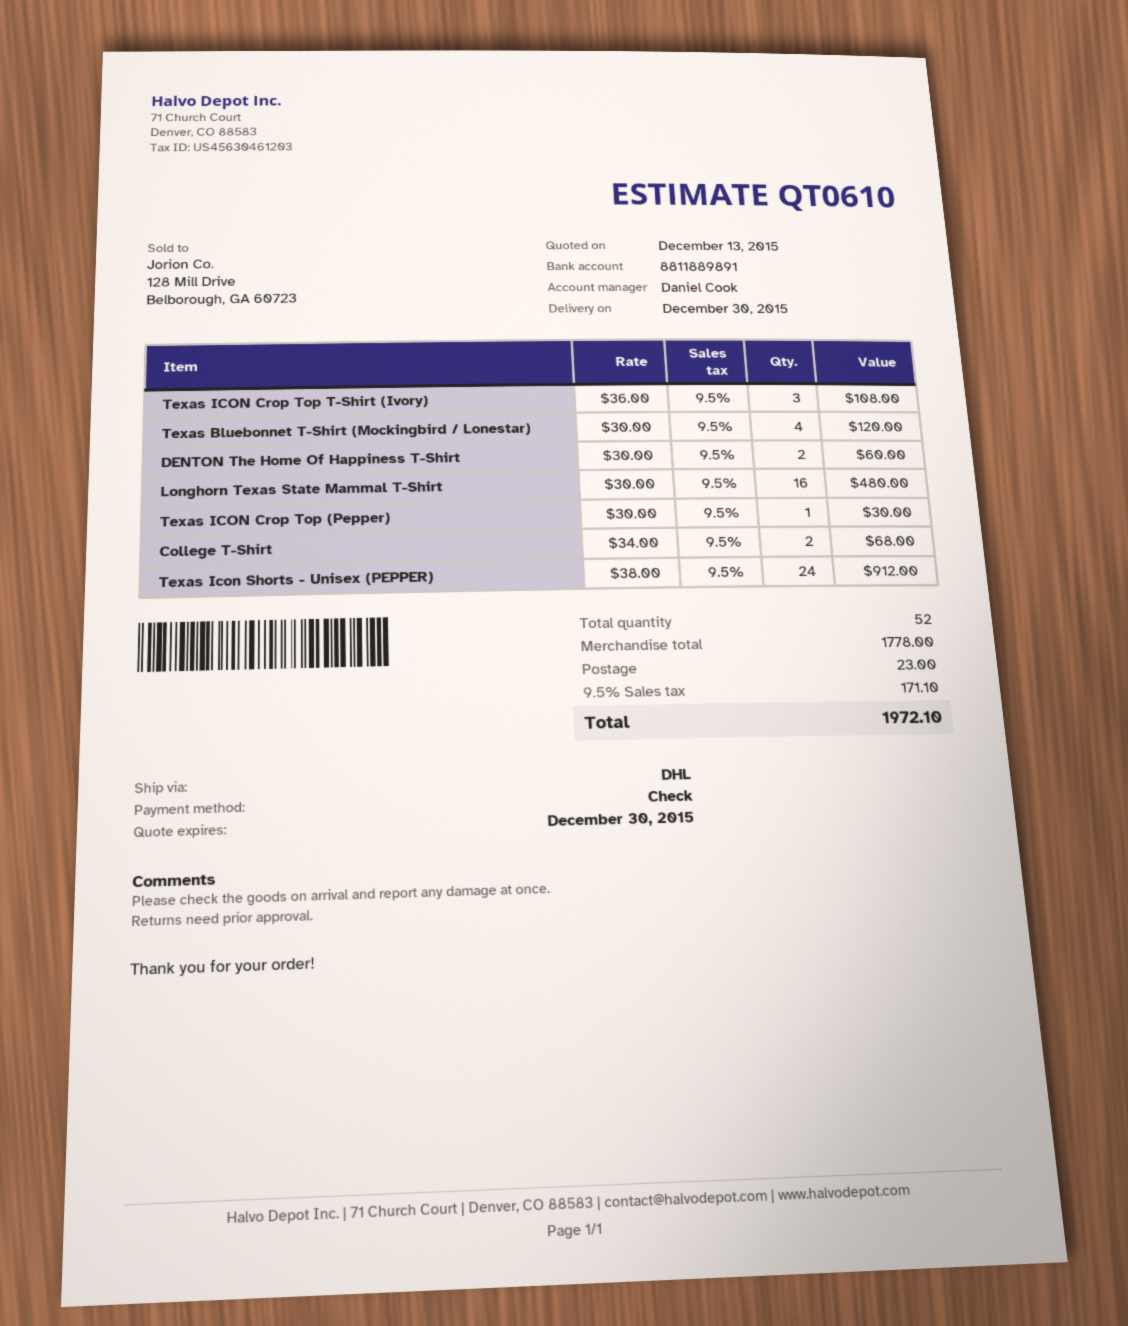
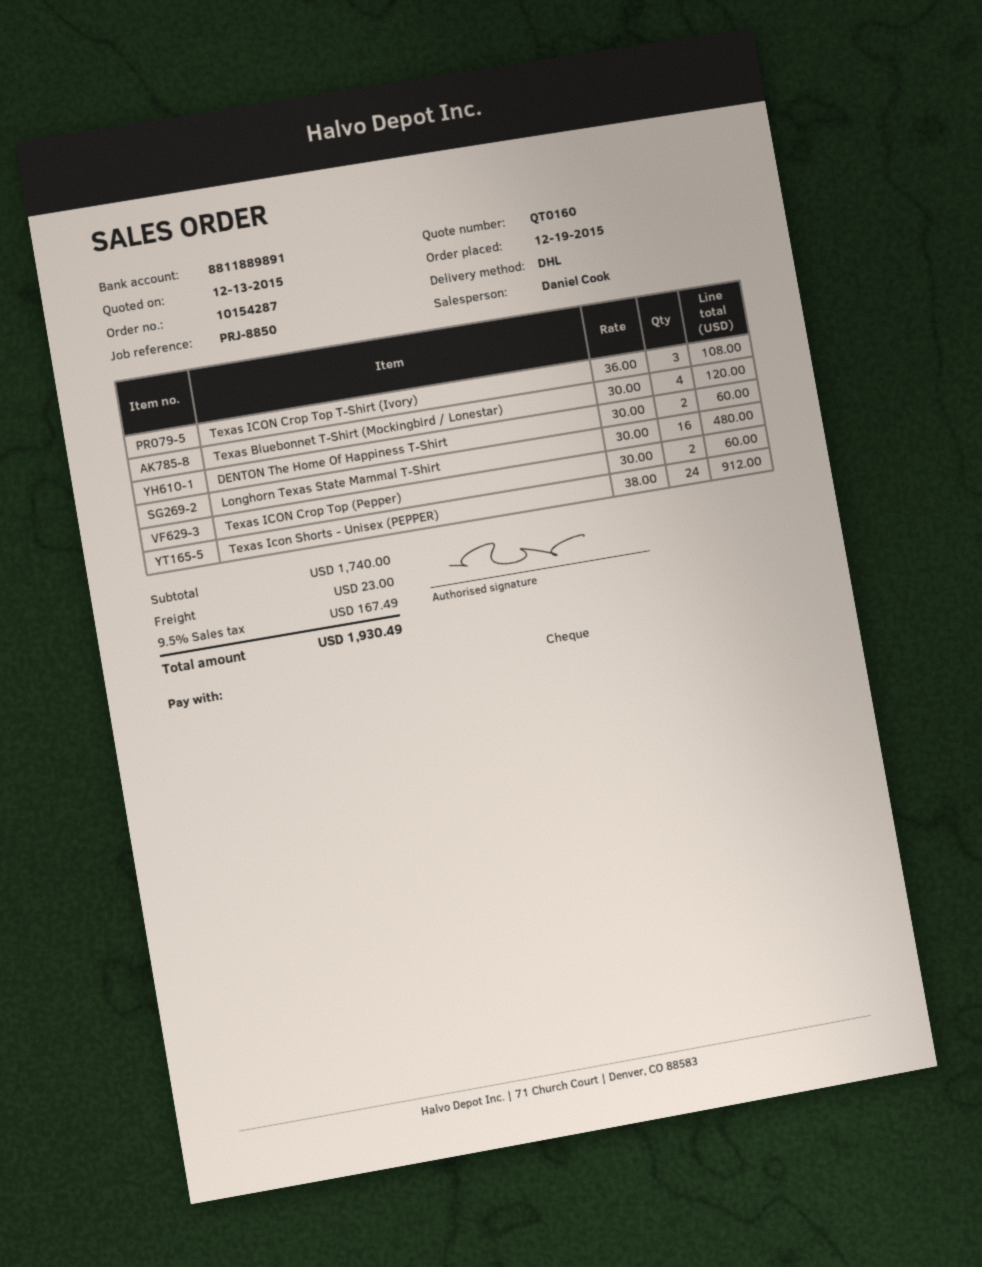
quote number: QT0610 -> QT0160
Texas ICON Crop Top (Pepper): 1 x 30.00 = 30.00 -> 2 x 30.00 = 60.00
College T-Shirt: 2 x 34.00 = 68.00 -> none
subtotal: 1778.00 -> 1740.00
tax: 9.5% = 171.10 -> 9.5% = 167.49
total: 1972.10 -> 1930.49

